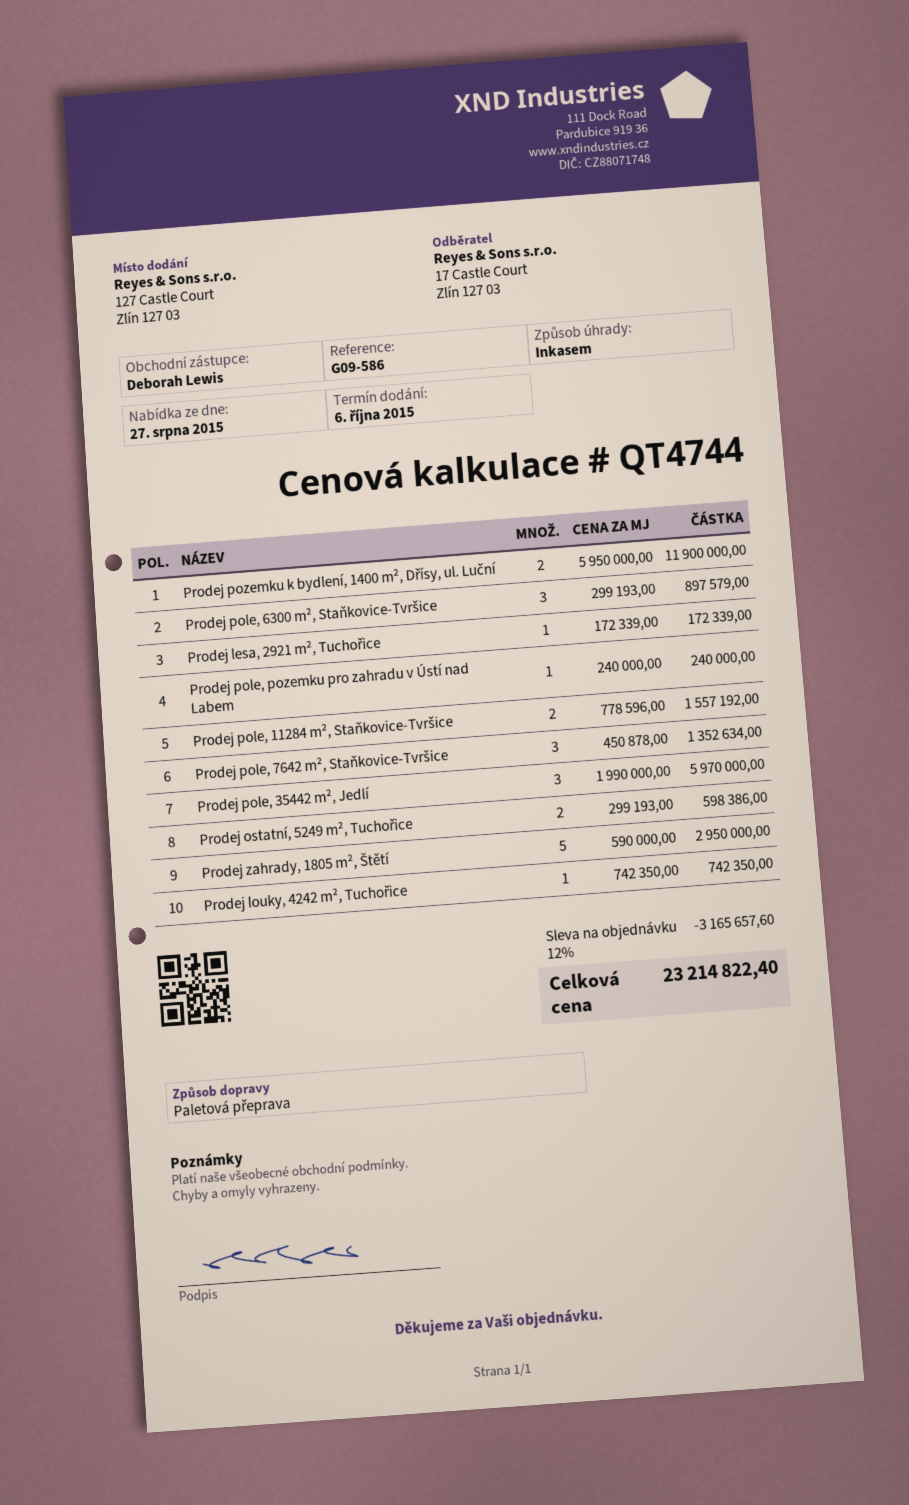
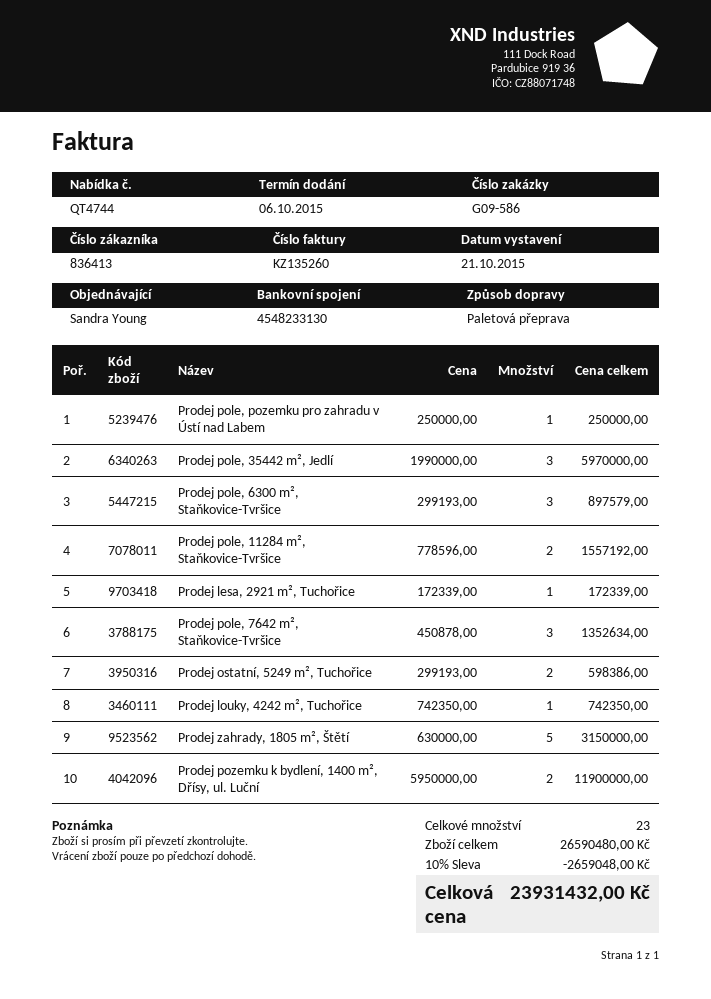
Prodej pole, pozemku pro zahradu v Ústí nad Labem: 1 x 240000.00 = 240000.00 -> 1 x 250000.00 = 250000.00
Prodej zahrady, 1805 m², Štětí: 5 x 590000.00 = 2950000.00 -> 5 x 630000.00 = 3150000.00
discount: 12% = 3165657.60 -> 10% = 2659048.00
total: 23214822.40 -> 23931432.00

